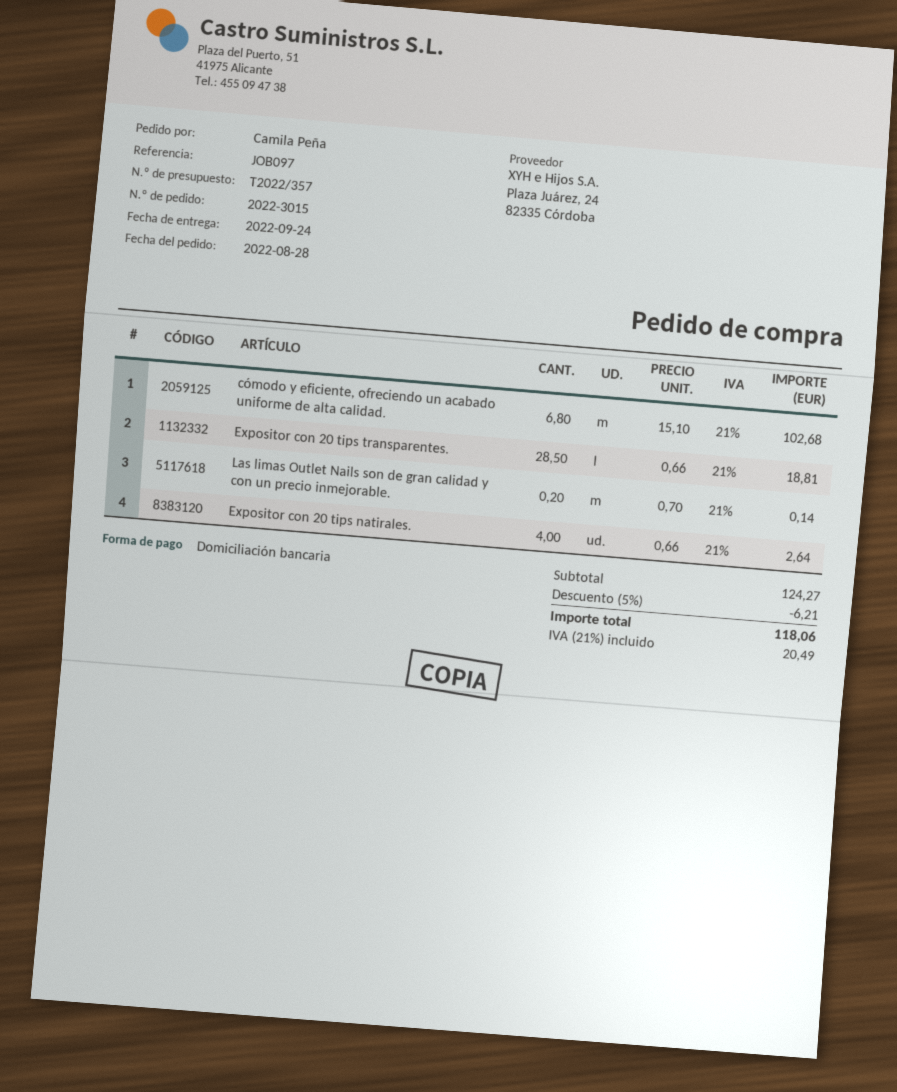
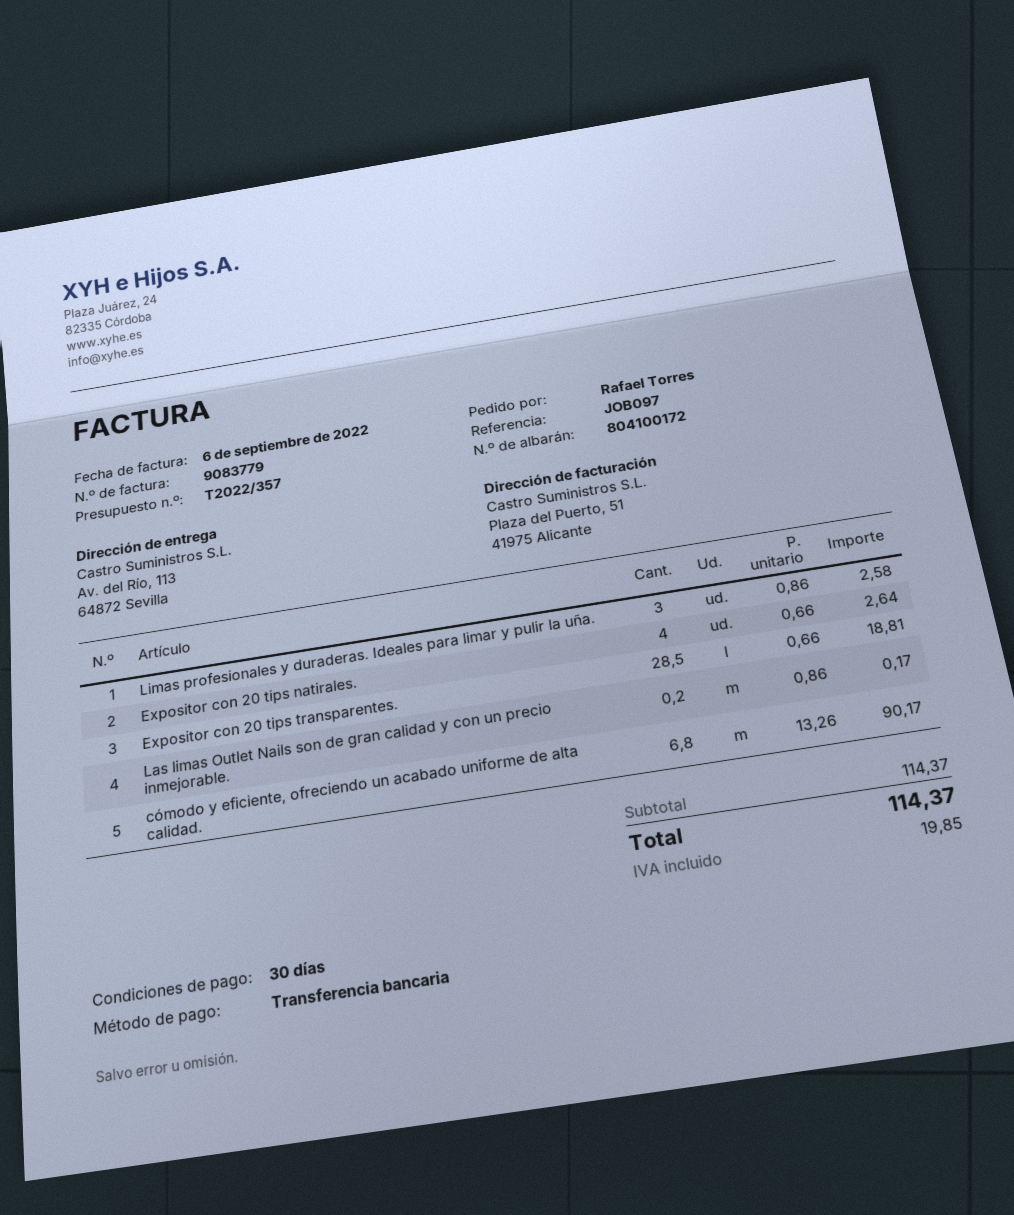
ordered by: Camila Peña -> Rafael Torres
payment method: direct debit -> bank transfer
cómodo y eficiente, ofreciendo un acabado uniforme de alta calidad.: 6.8 x 15.10 = 102.68 -> 6.8 x 13.26 = 90.17
Las limas Outlet Nails son de gran calidad y con un precio inmejorable.: 0.2 x 0.70 = 0.14 -> 0.2 x 0.86 = 0.17
Limas profesionales y duraderas. Ideales para limar y pulir la uña.: none -> 3 x 0.86 = 2.58
subtotal: 124.27 -> 114.37
discount: 5% = 6.21 -> none
tax: 20.49 -> 19.85
total: 118.06 -> 114.37

